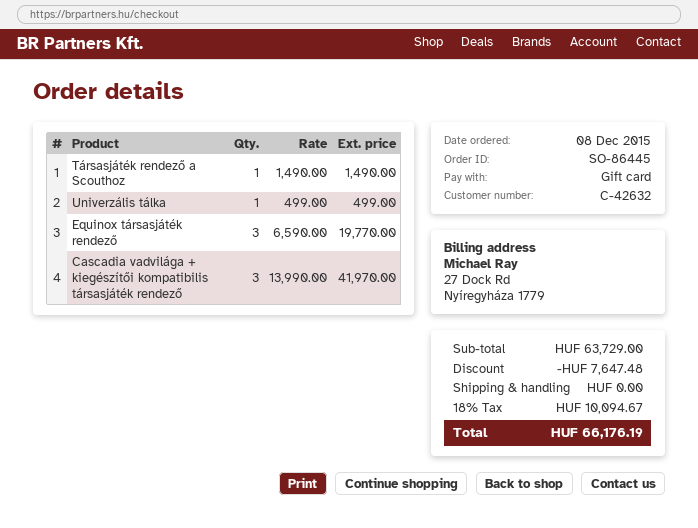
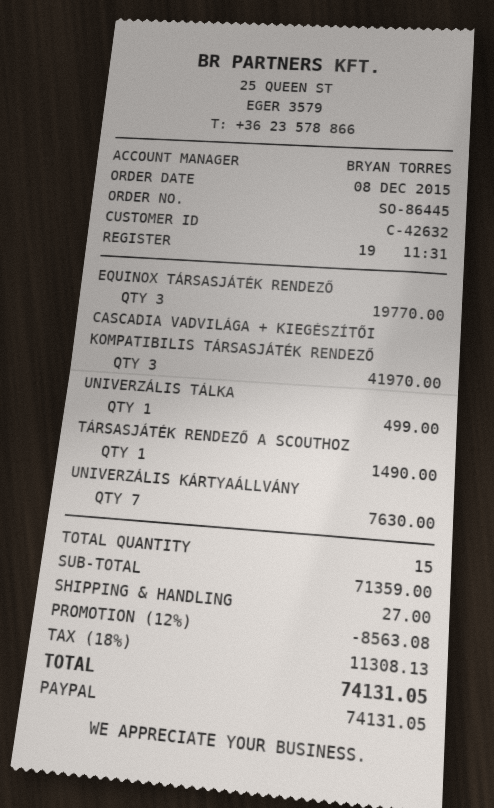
payment method: gift card -> PayPal
UNIVERZÁLIS KÁRTYAÁLLVÁNY: none -> 7 for 7630.00
subtotal: 63729.00 -> 71359.00
discount: 7647.48 -> 8563.08
shipping: 0.00 -> 27.00
tax: 18% = 10094.67 -> 18% = 11308.13
total: 66176.19 -> 74131.05

